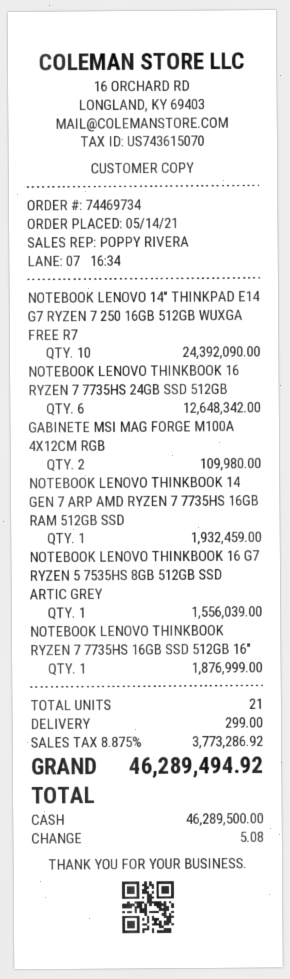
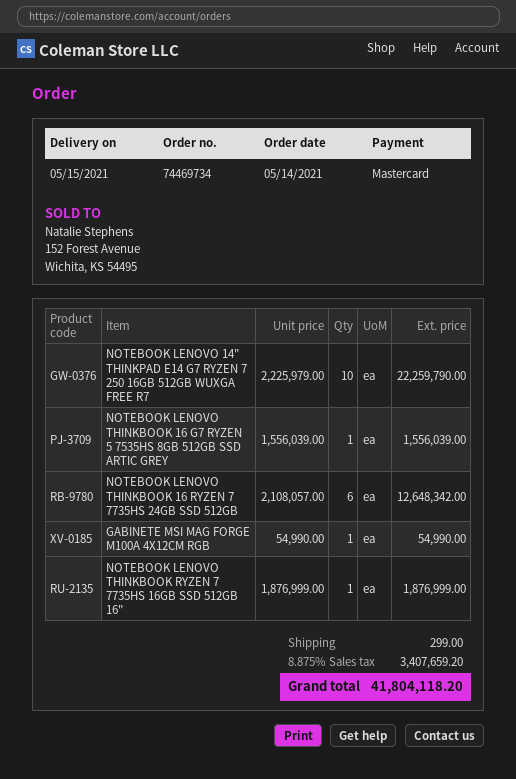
payment method: cash -> Mastercard
NOTEBOOK LENOVO 14" THINKPAD E14 G7 RYZEN 7 250 16GB 512GB WUXGA FREE R7: 10 for 24392090.00 -> 10 for 22259790.00
GABINETE MSI MAG FORGE M100A 4X12CM RGB: 2 for 109980.00 -> 1 for 54990.00
NOTEBOOK LENOVO THINKBOOK 14 GEN 7 ARP AMD RYZEN 7 7735HS 16GB RAM 512GB SSD: 1 for 1932459.00 -> none
tax: 8.875% = 3773286.92 -> 8.875% = 3407659.20
total: 46289494.92 -> 41804118.20

